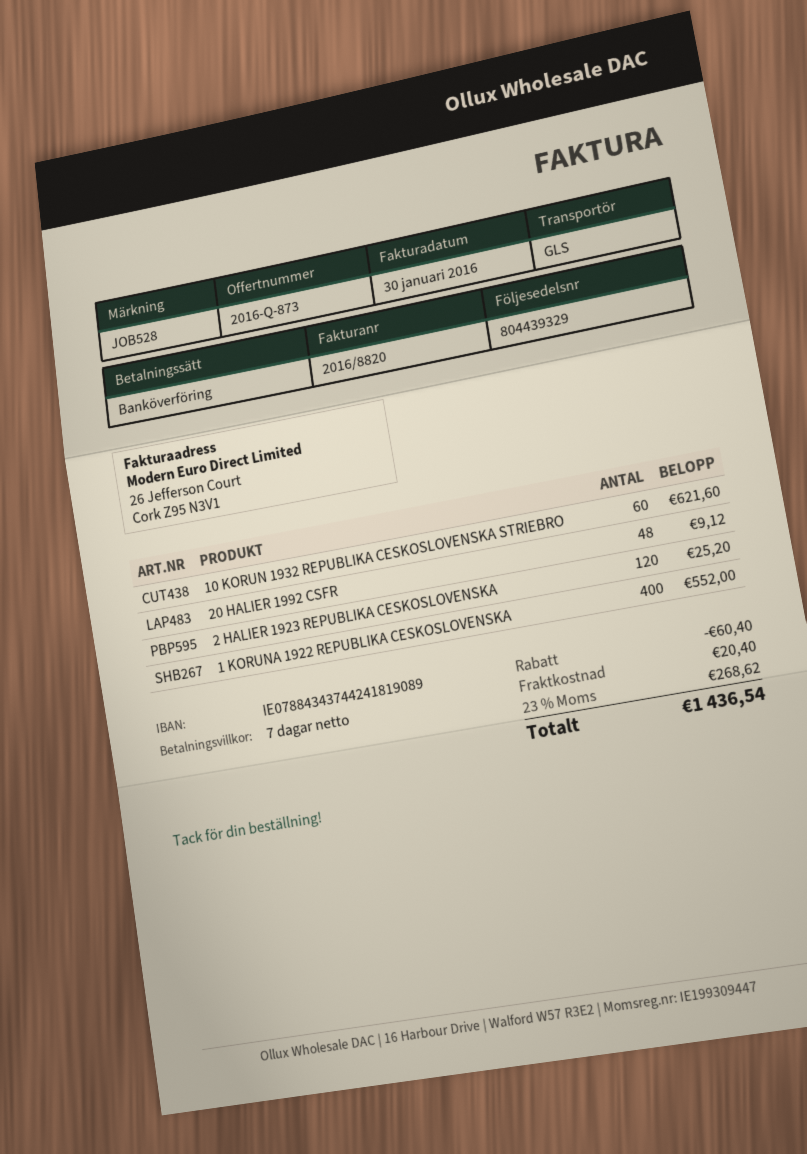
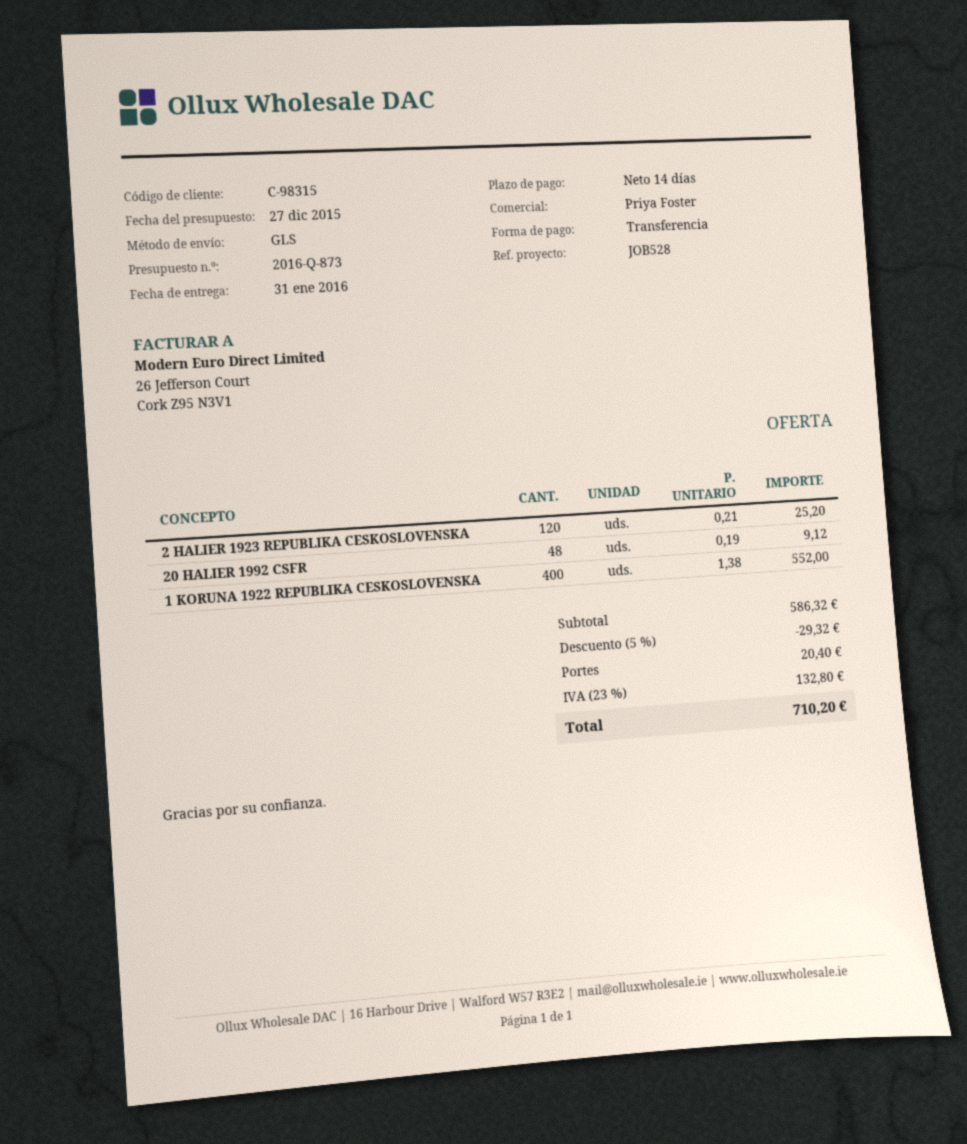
payment terms: 7 days -> 14 days
10 KORUN 1932 REPUBLIKA CESKOSLOVENSKA STRIEBRO: 60 for 621.60 -> none
discount: 60.40 -> 29.32
tax: 23% = 268.62 -> 23% = 132.80
total: 1436.54 -> 710.20

